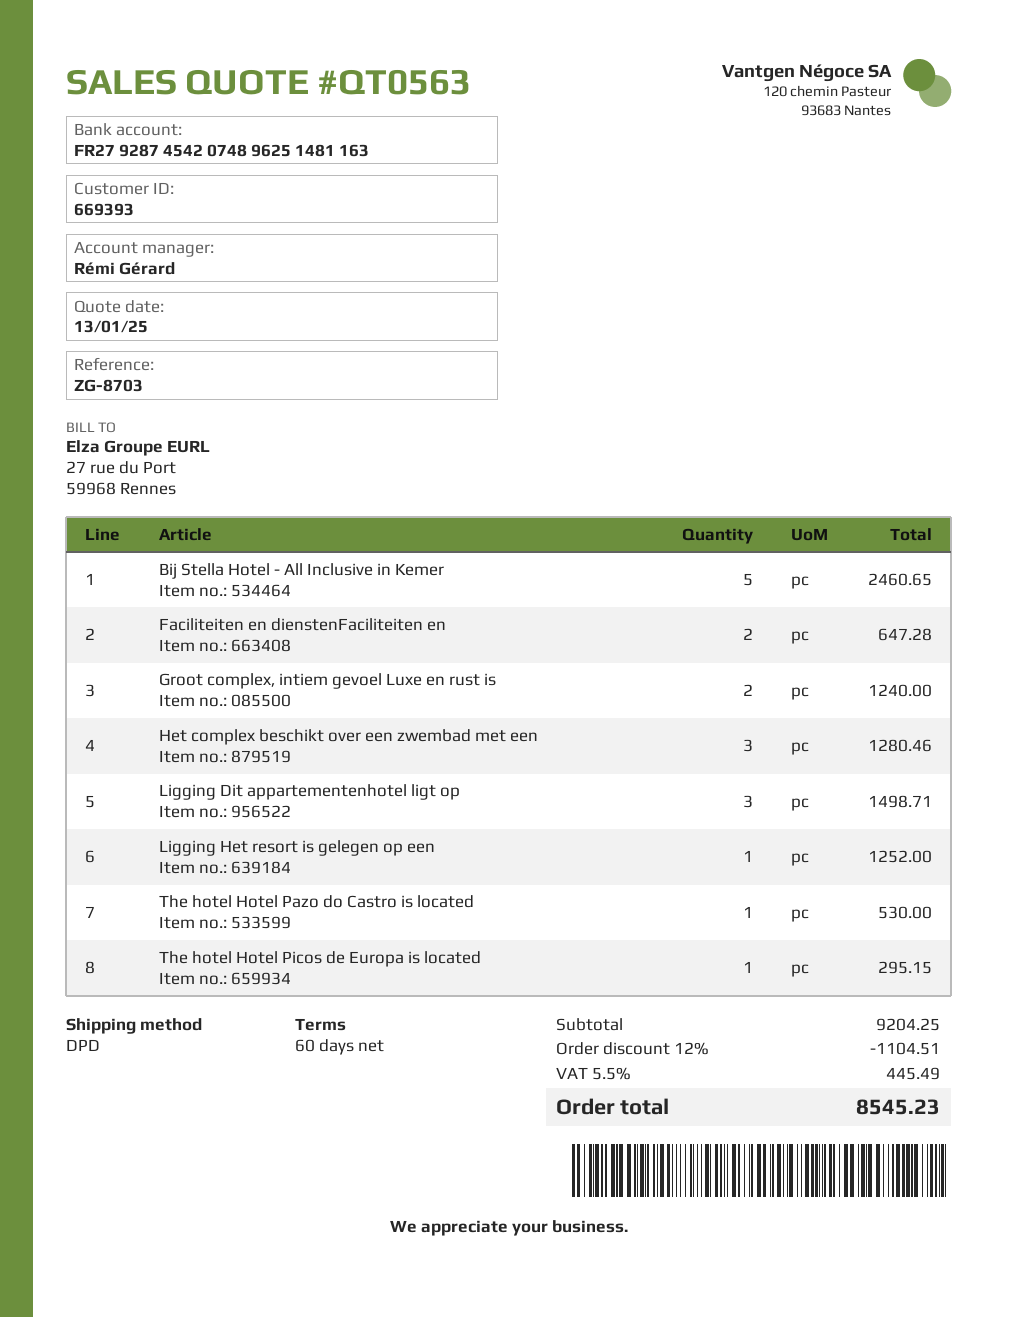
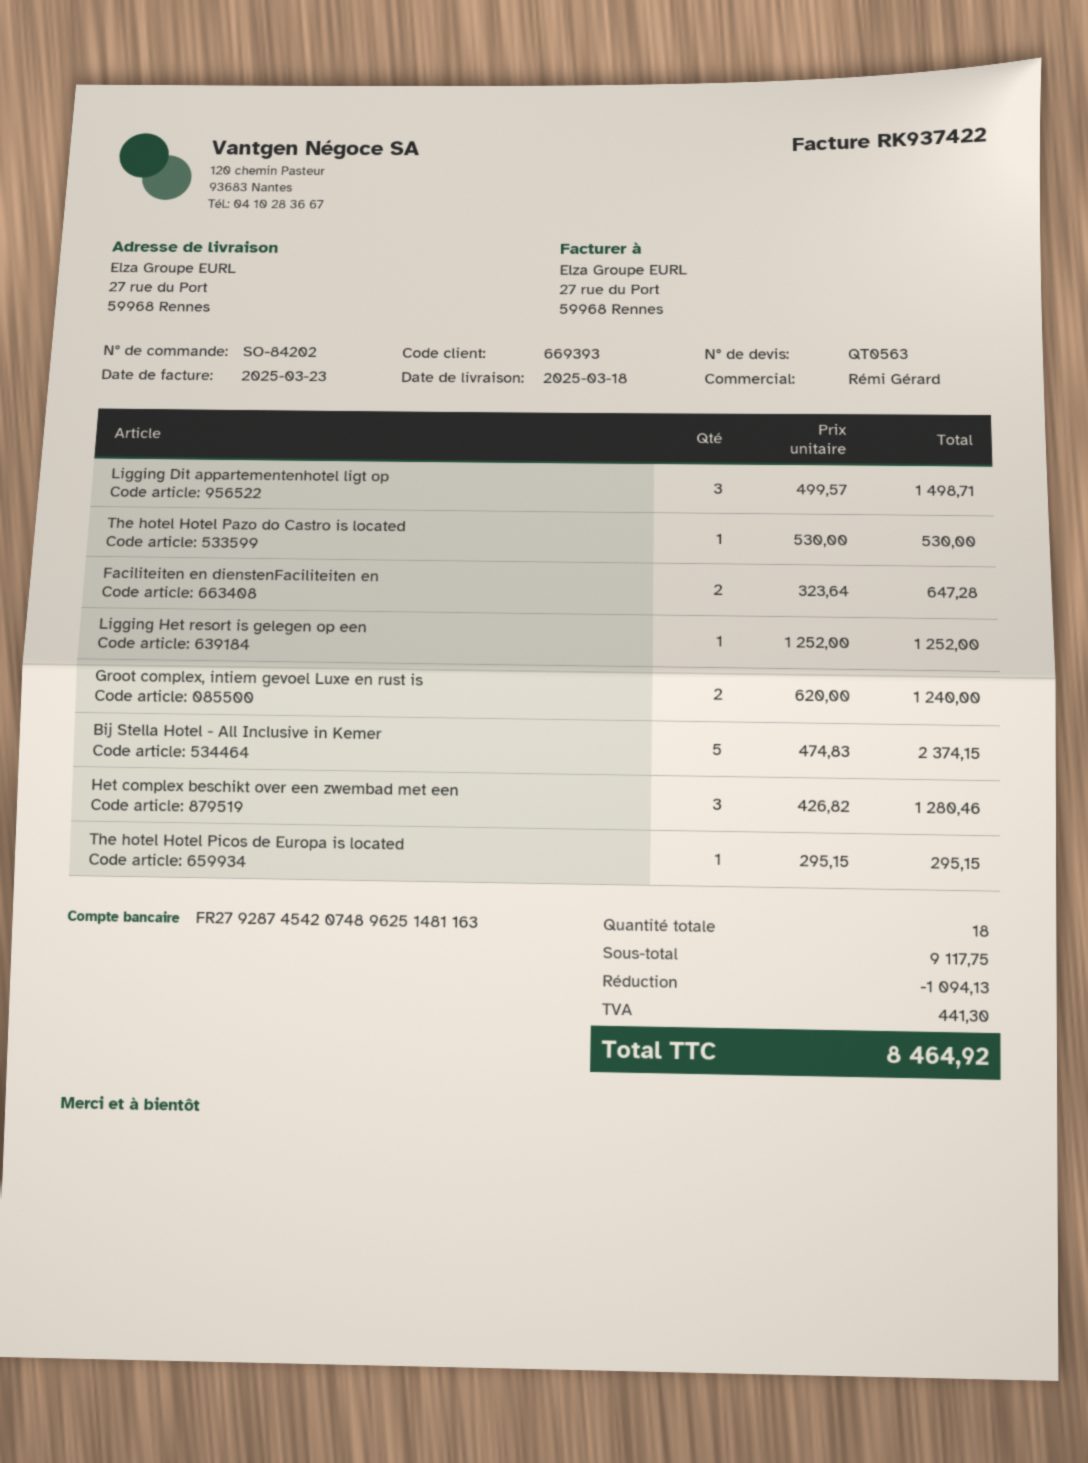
Bij Stella Hotel - All Inclusive in Kemer: 5 for 2460.65 -> 5 for 2374.15
subtotal: 9204.25 -> 9117.75
discount: 1104.51 -> 1094.13
tax: 445.49 -> 441.30
total: 8545.23 -> 8464.92

